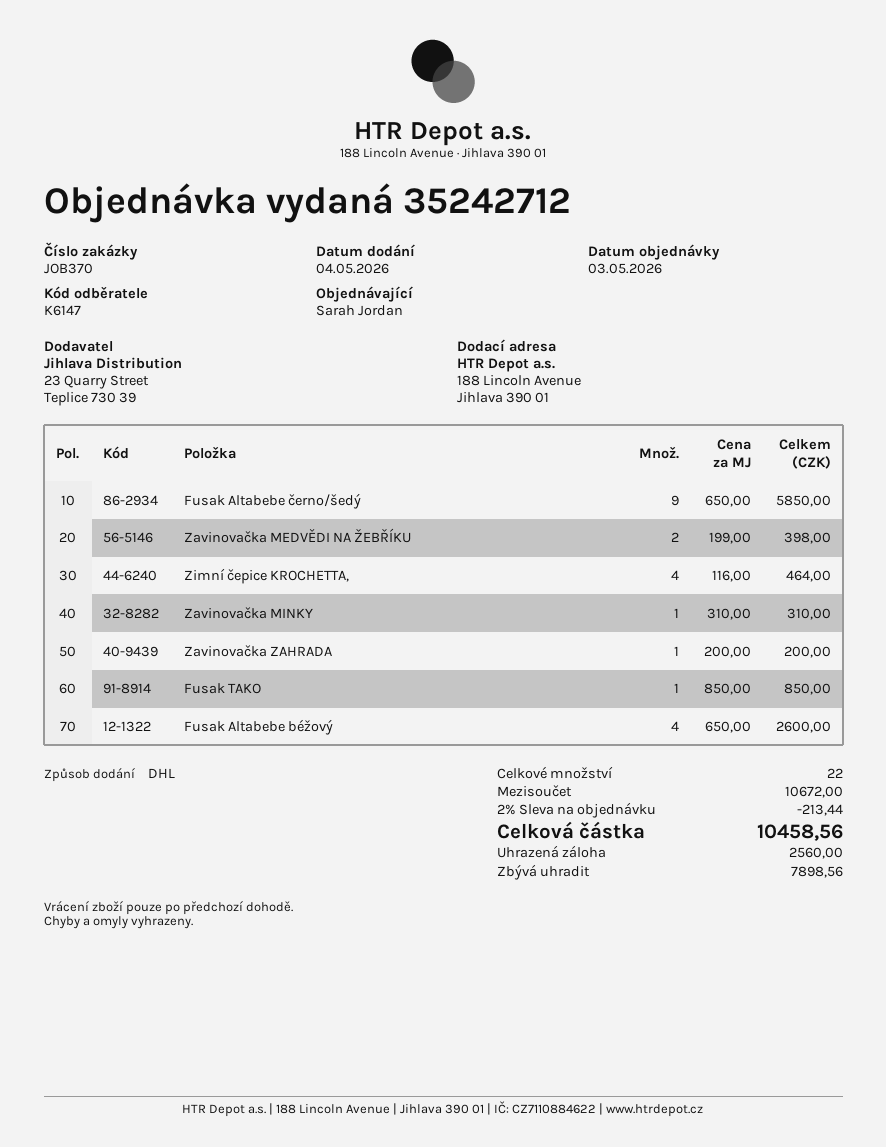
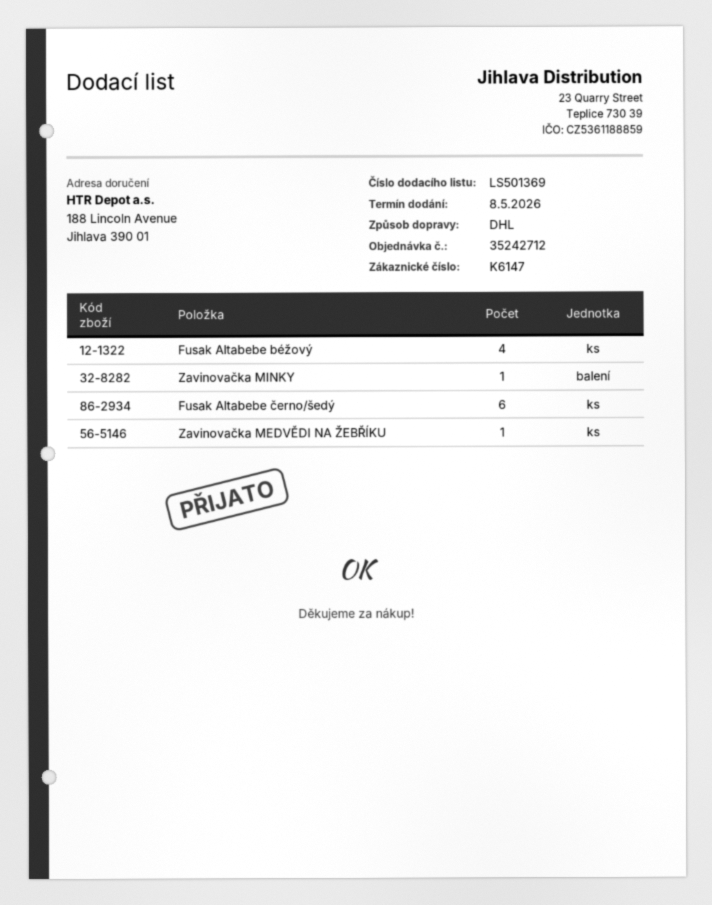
delivery date: 2026-05-04 -> 2026-05-08
Fusak Altabebe černo/šedý: 9 -> 6
Zavinovačka MEDVĚDI NA ŽEBŘÍKU: 2 -> 1
Zimní čepice KROCHETTA,: 4 -> none
Zavinovačka ZAHRADA: 1 -> none
Fusak TAKO: 1 -> none

